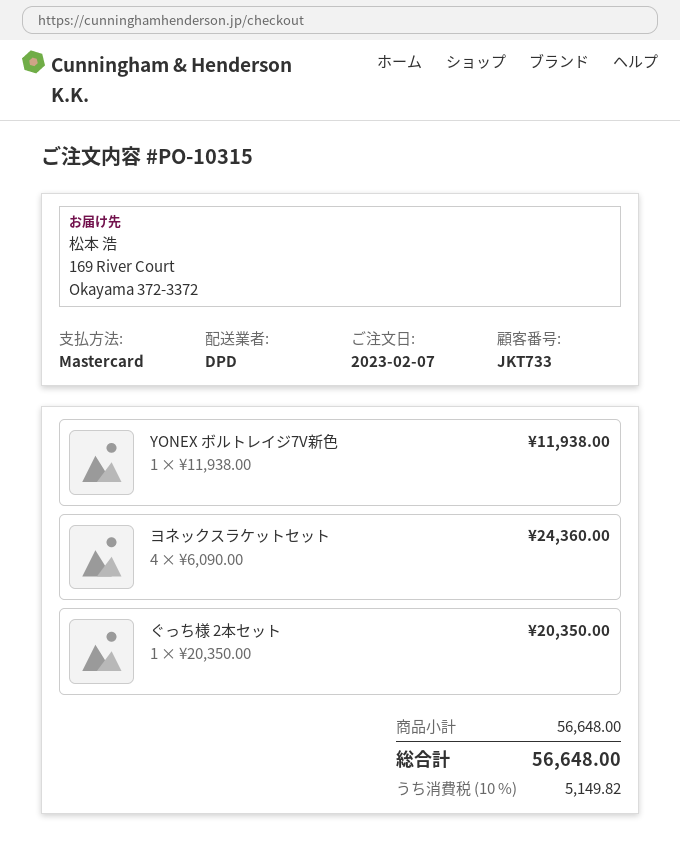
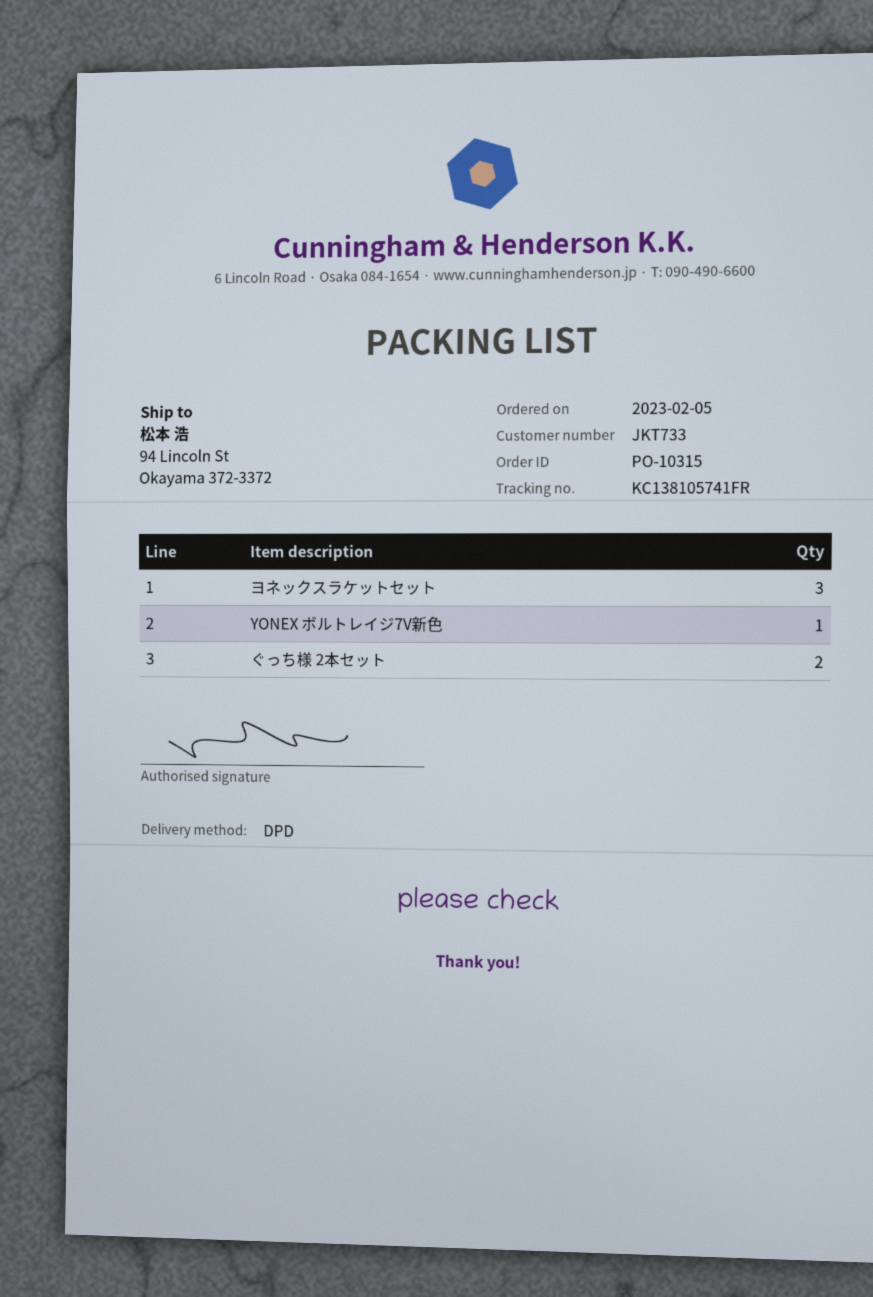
order date: 2023-02-07 -> 2023-02-05
ship to: 169 River Court, Okayama 372-3372 -> 94 Lincoln St, Okayama 372-3372
ヨネックスラケットセット: 4 -> 3
ぐっち様 2本セット: 1 -> 2

